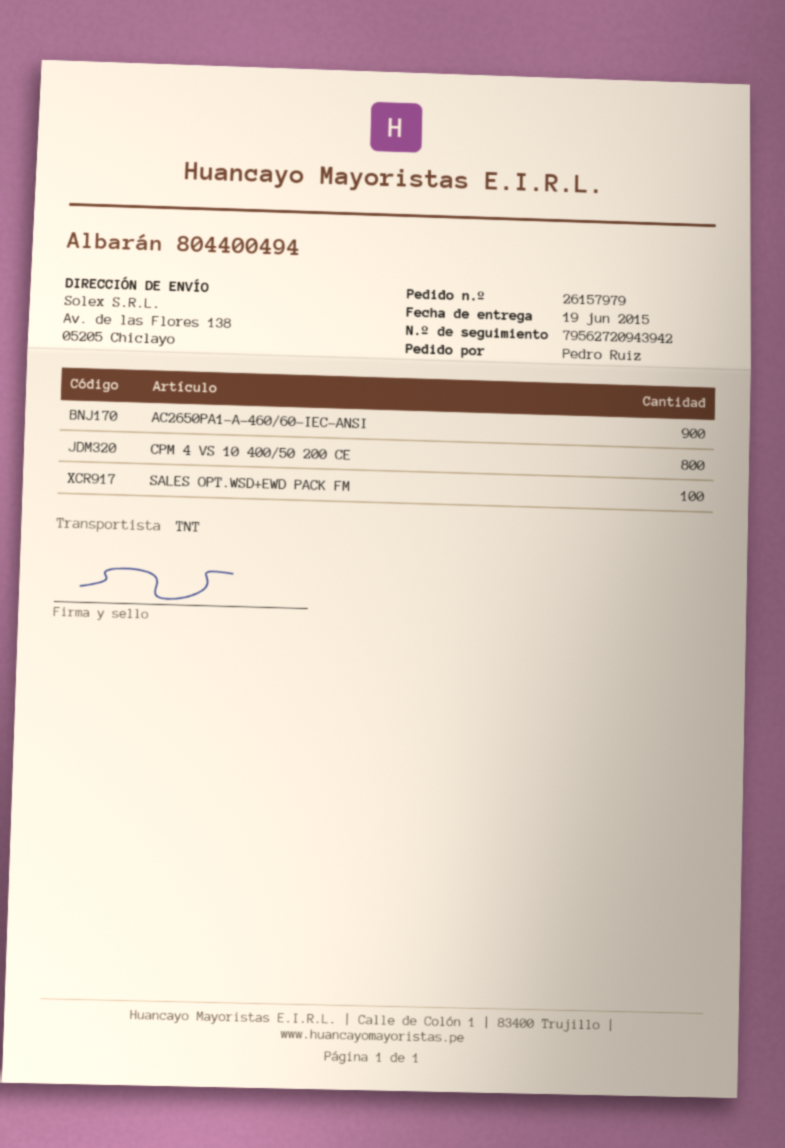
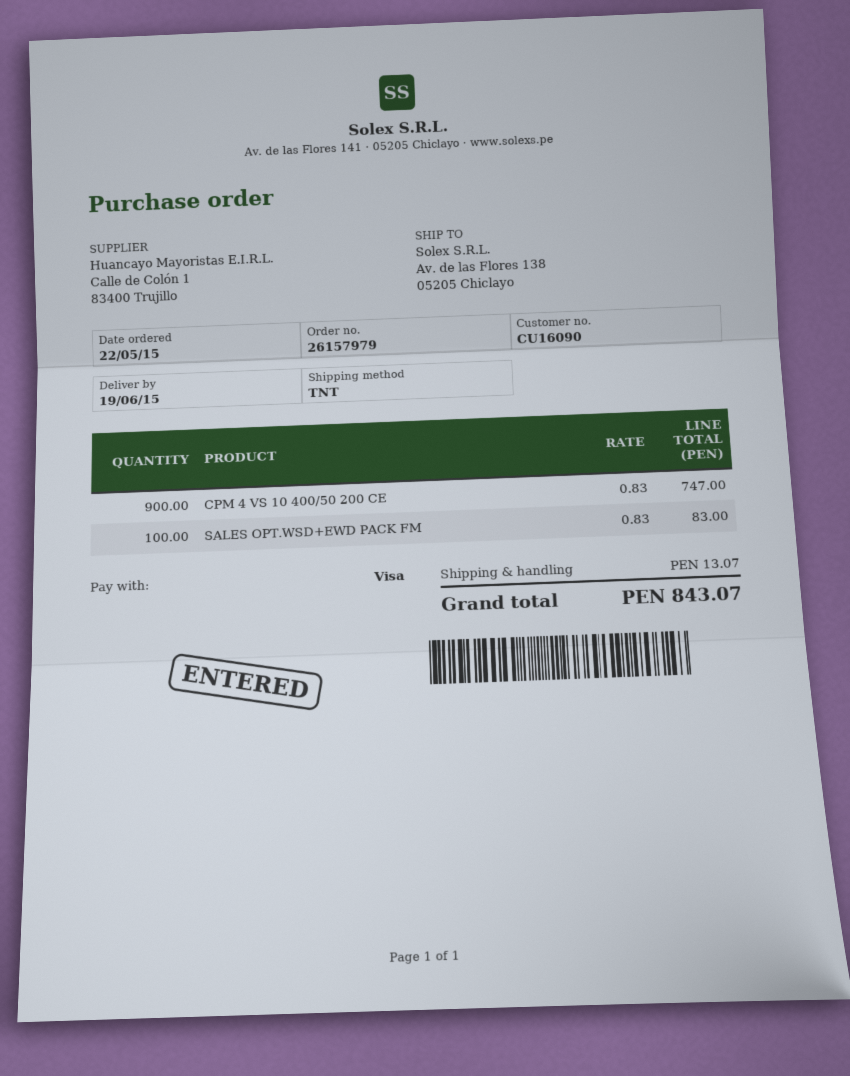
AC2650PA1-A-460/60-IEC-ANSI: 900 -> none
CPM 4 VS 10 400/50 200 CE: 800 -> 900

